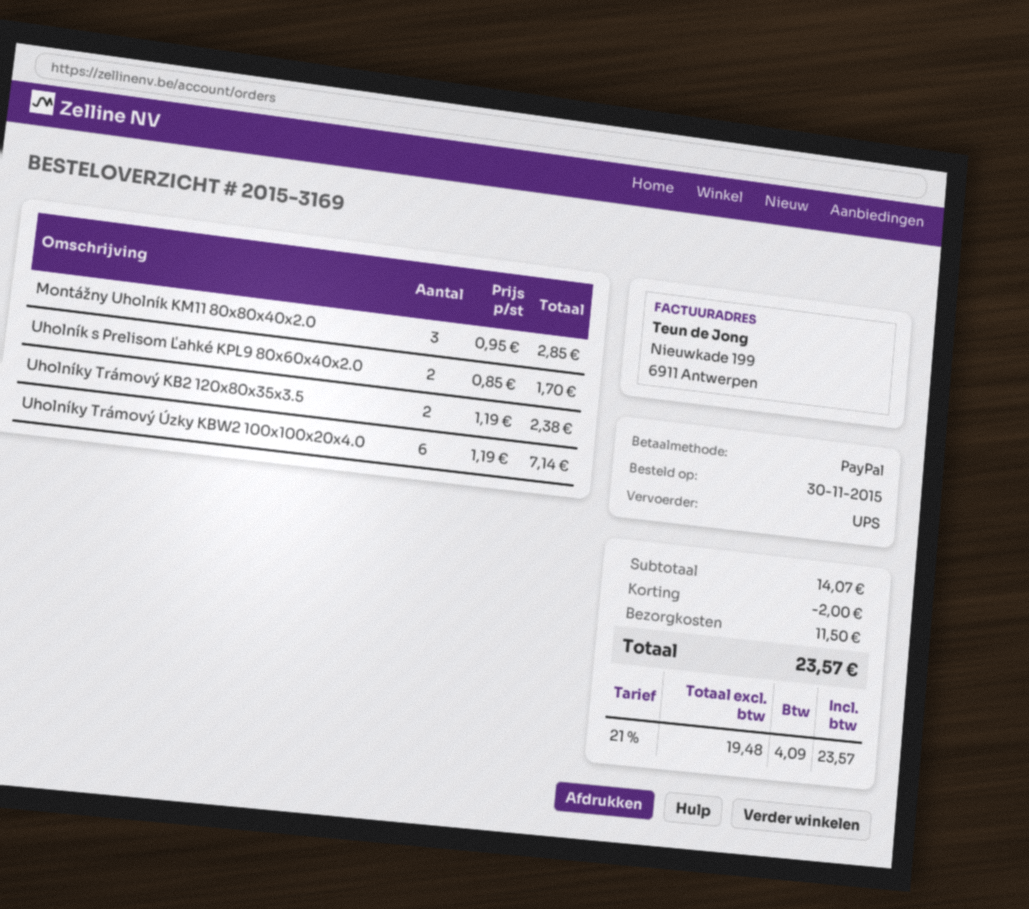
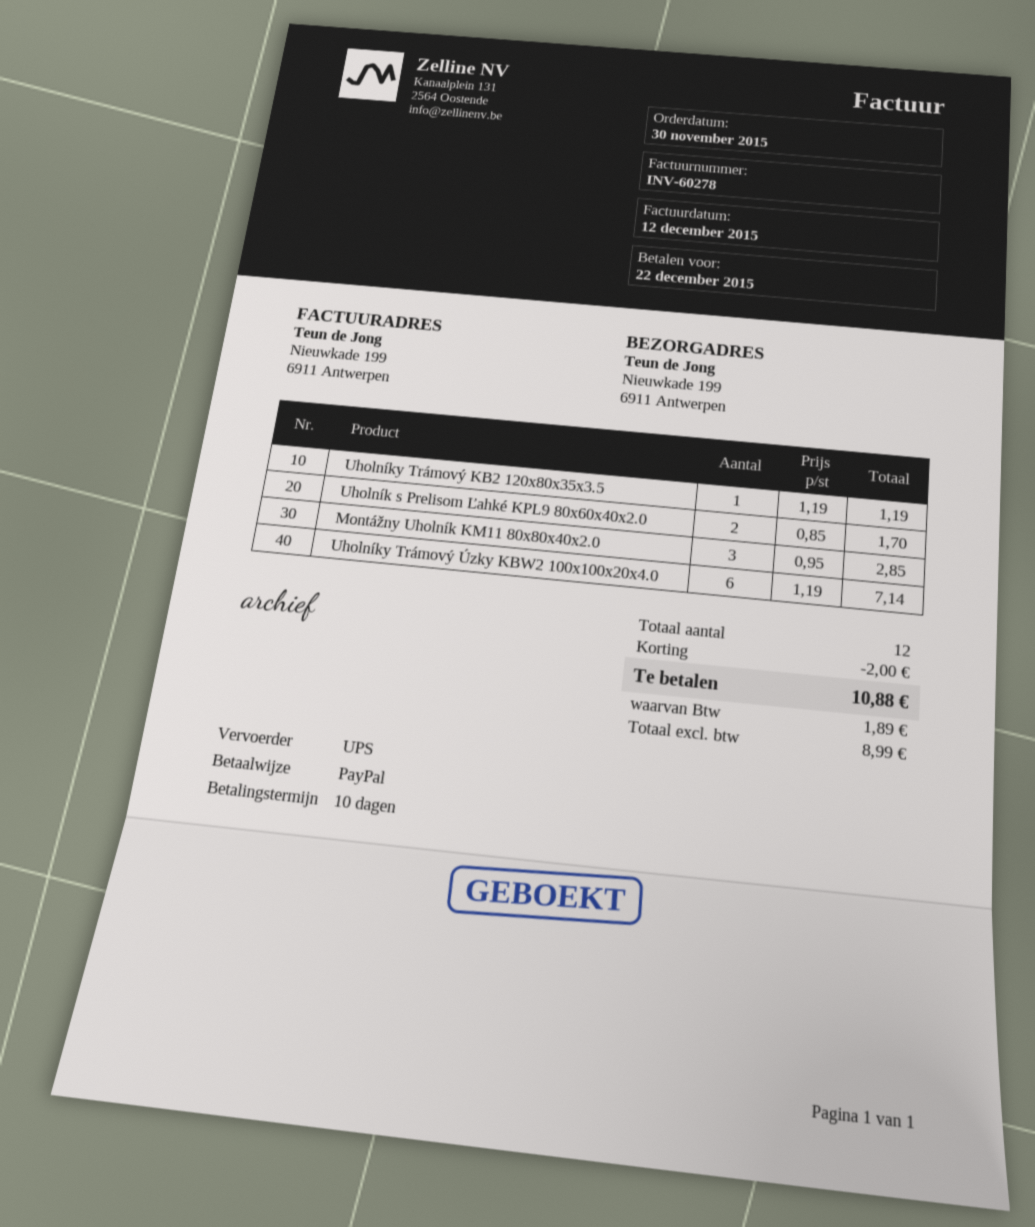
Uholníky Trámový KB2 120x80x35x3.5: 2 x 1.19 = 2.38 -> 1 x 1.19 = 1.19
shipping: 11.50 -> none
net: 19.48 -> 8.99
tax: 4.09 -> 1.89
total: 23.57 -> 10.88

